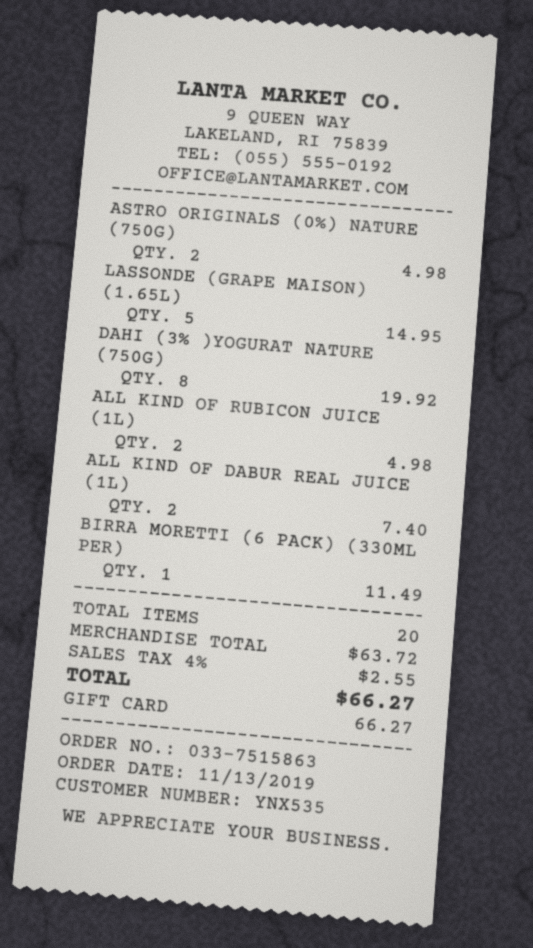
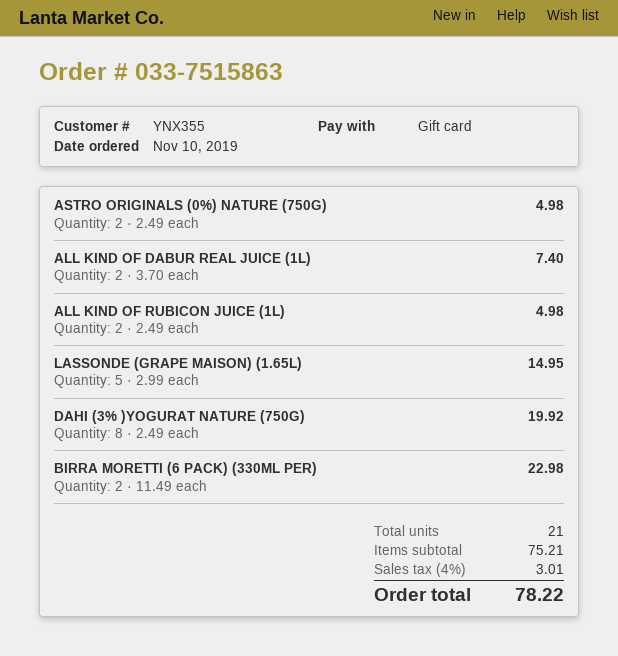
order date: 2019-11-13 -> 2019-11-10
customer number: YNX535 -> YNX355
BIRRA MORETTI (6 PACK) (330ML PER): 1 for 11.49 -> 2 for 22.98
total quantity: 20 -> 21
subtotal: 63.72 -> 75.21
tax: 4% = 2.55 -> 4% = 3.01
total: 66.27 -> 78.22

